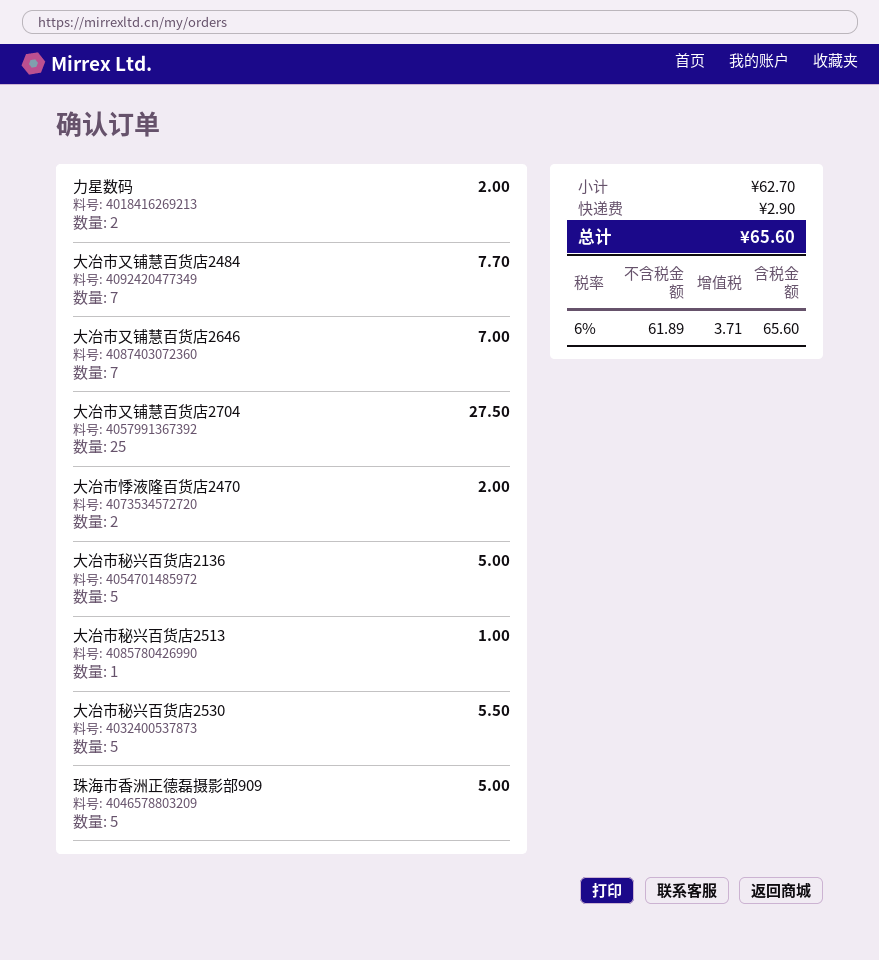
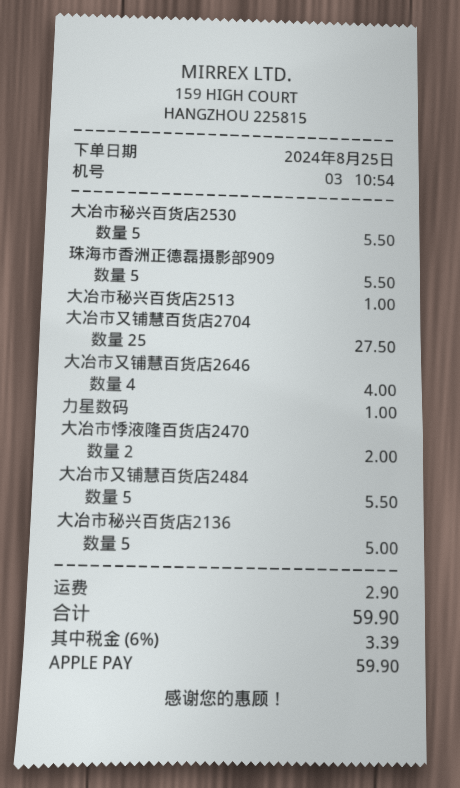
力星数码: 2 for 2.00 -> 1 for 1.00
大冶市又铺慧百货店2484: 7 for 7.70 -> 5 for 5.50
大冶市又铺慧百货店2646: 7 for 7.00 -> 4 for 4.00
珠海市香洲正德磊摄影部909: 5 for 5.00 -> 5 for 5.50
tax: 6% = 3.71 -> 6% = 3.39
total: 65.60 -> 59.90

